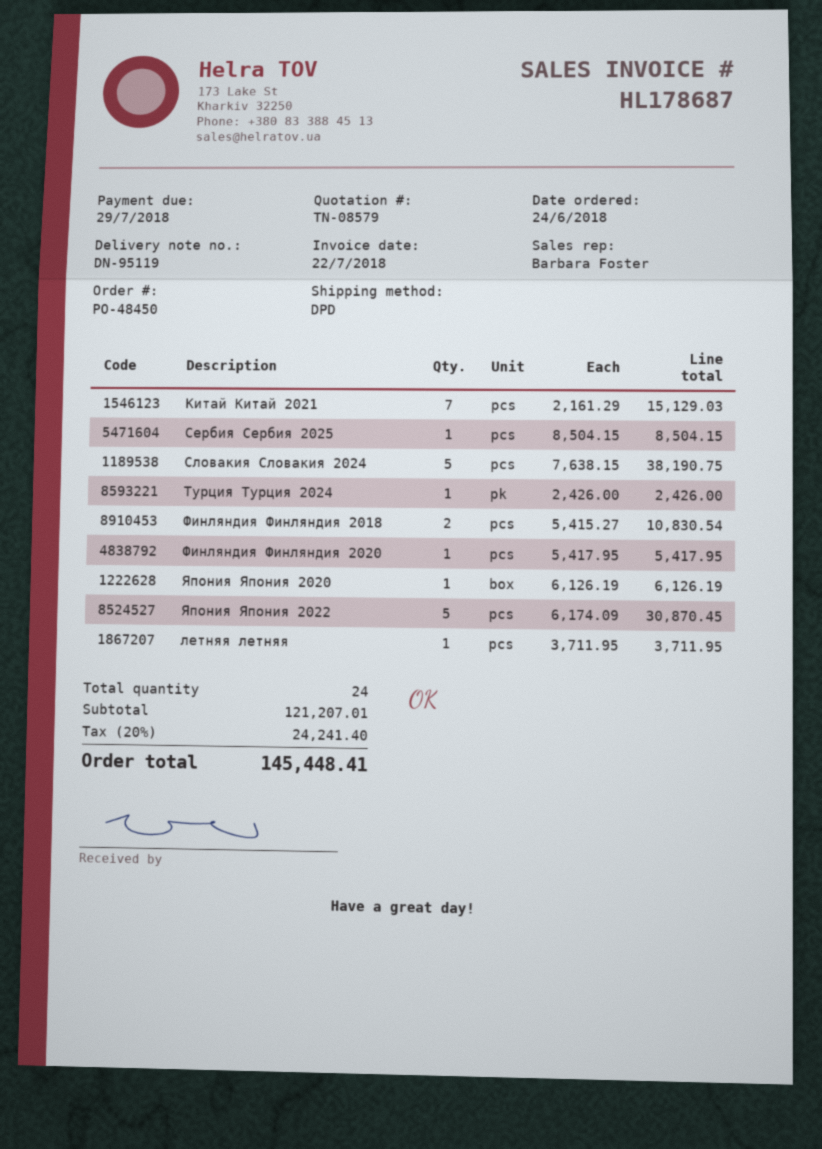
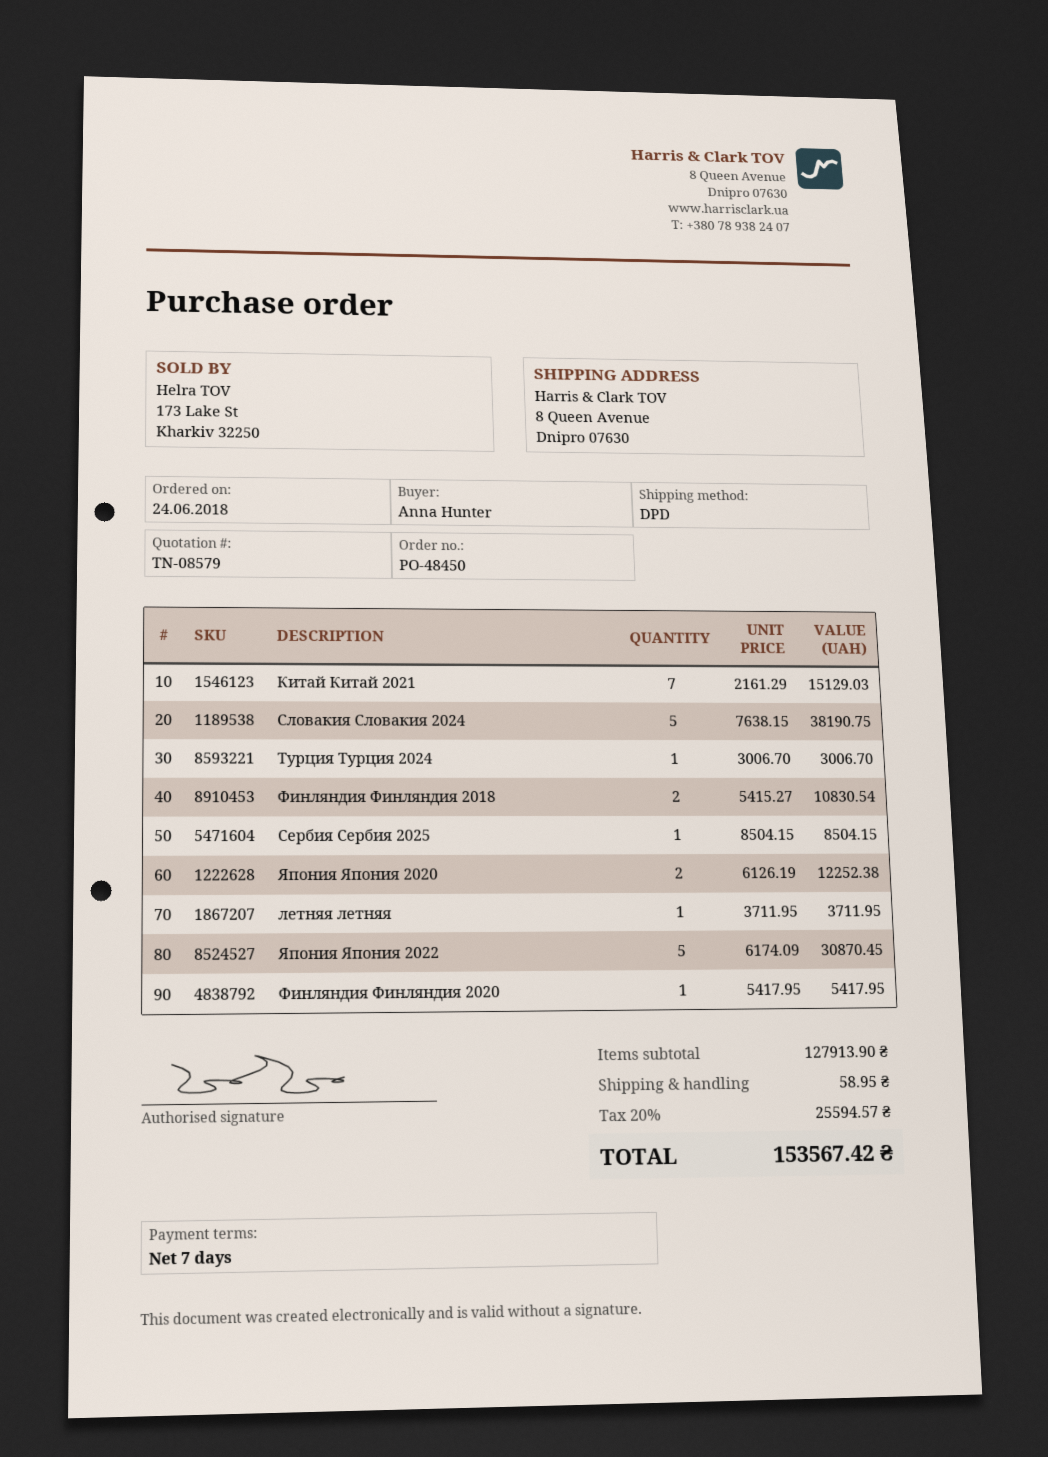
Турция Турция 2024: 1 x 2426.00 = 2426.00 -> 1 x 3006.70 = 3006.70
Япония Япония 2020: 1 x 6126.19 = 6126.19 -> 2 x 6126.19 = 12252.38
subtotal: 121207.01 -> 127913.90
shipping: none -> 58.95
tax: 20% = 24241.40 -> 20% = 25594.57
total: 145448.41 -> 153567.42

